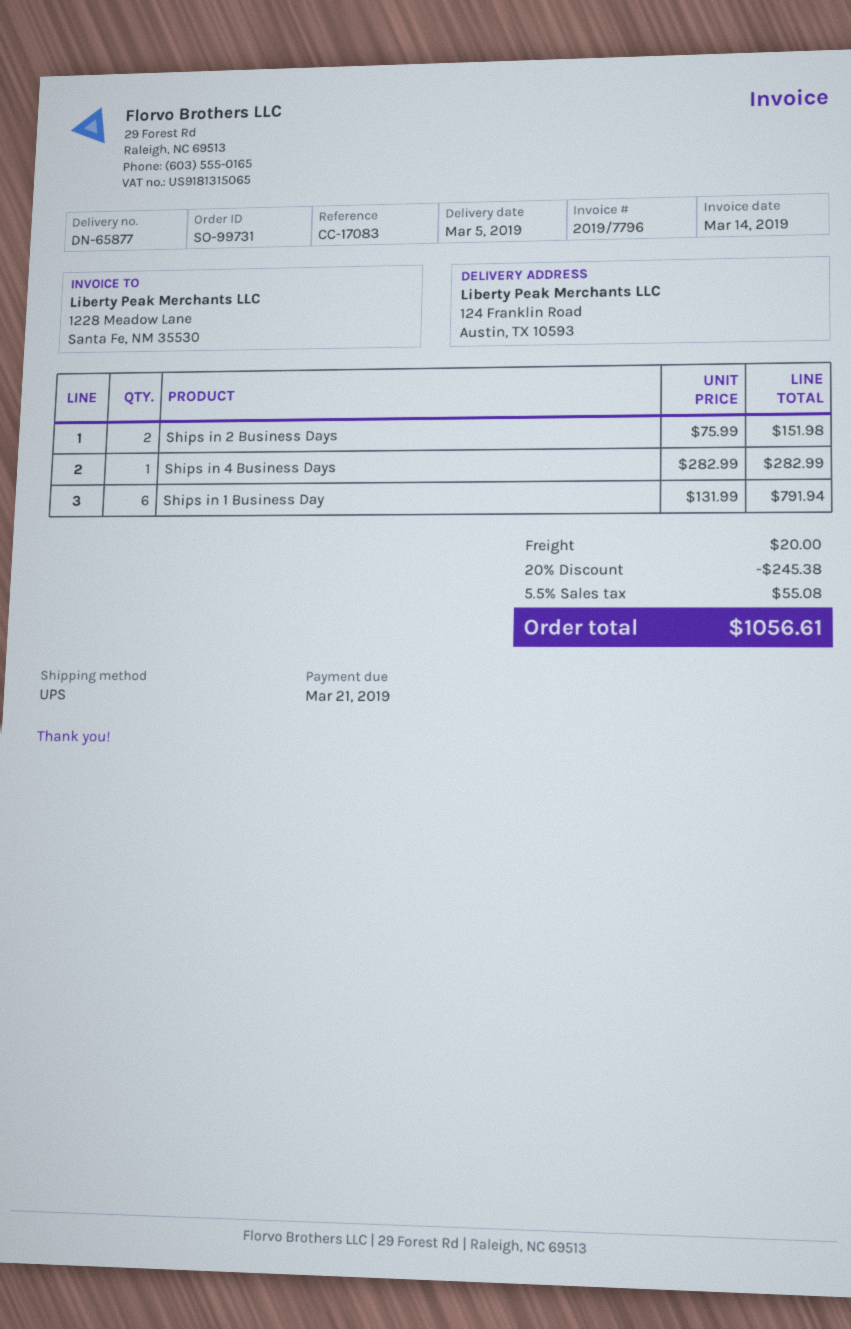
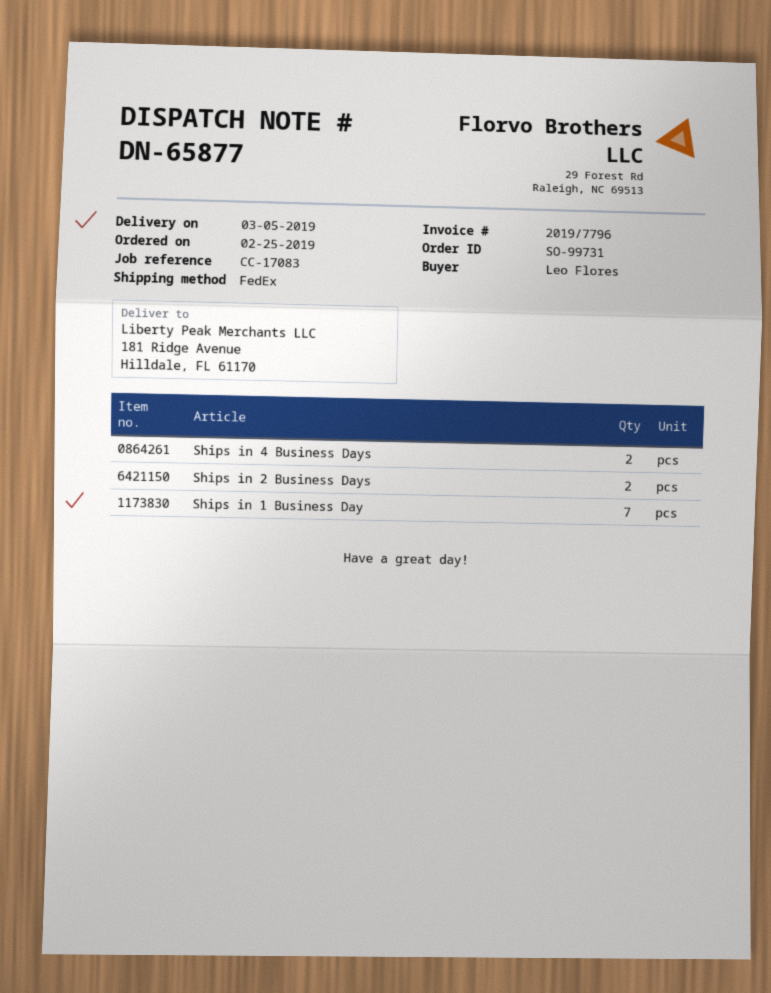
shipping method: UPS -> FedEx
ship to: 124 Franklin Road, Austin, TX 10593 -> 181 Ridge Avenue, Hilldale, FL 61170
Ships in 4 Business Days: 1 -> 2
Ships in 1 Business Day: 6 -> 7

